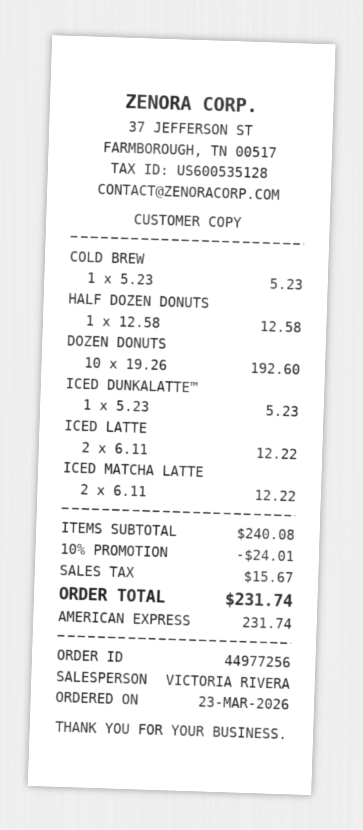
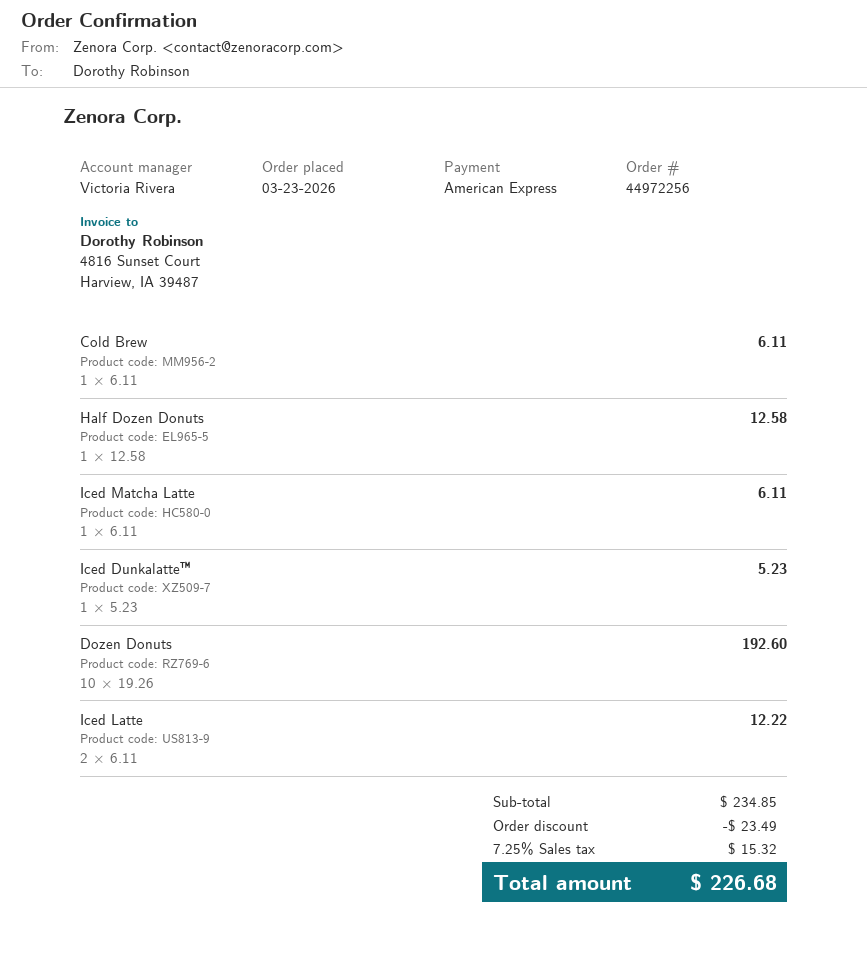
order number: 44977256 -> 44972256
COLD BREW: 1 x 5.23 = 5.23 -> 1 x 6.11 = 6.11
ICED MATCHA LATTE: 2 x 6.11 = 12.22 -> 1 x 6.11 = 6.11
subtotal: 240.08 -> 234.85
discount: 24.01 -> 23.49
tax: 15.67 -> 15.32
total: 231.74 -> 226.68

